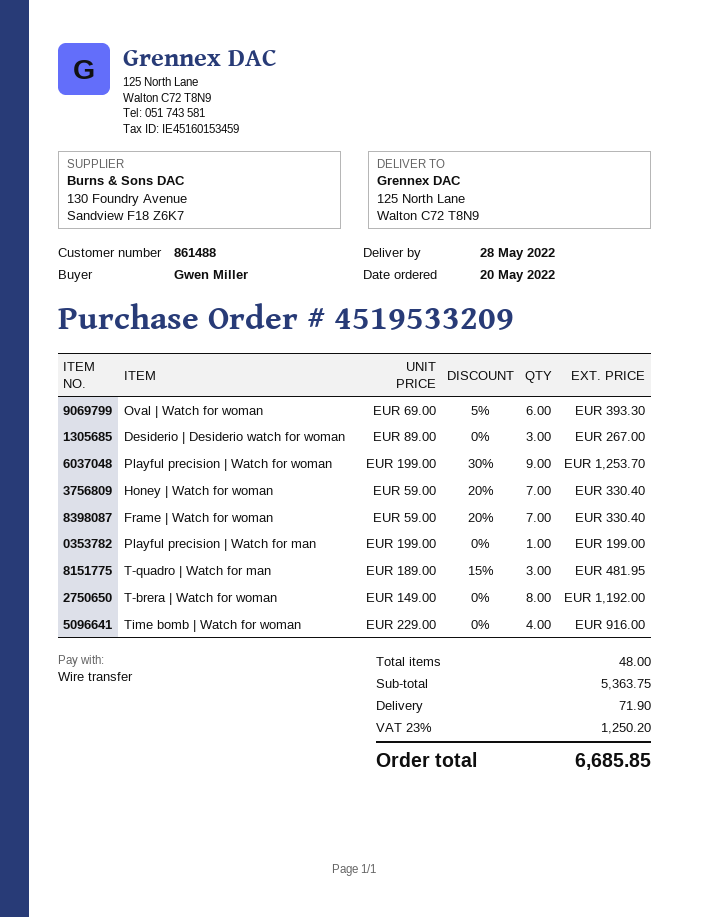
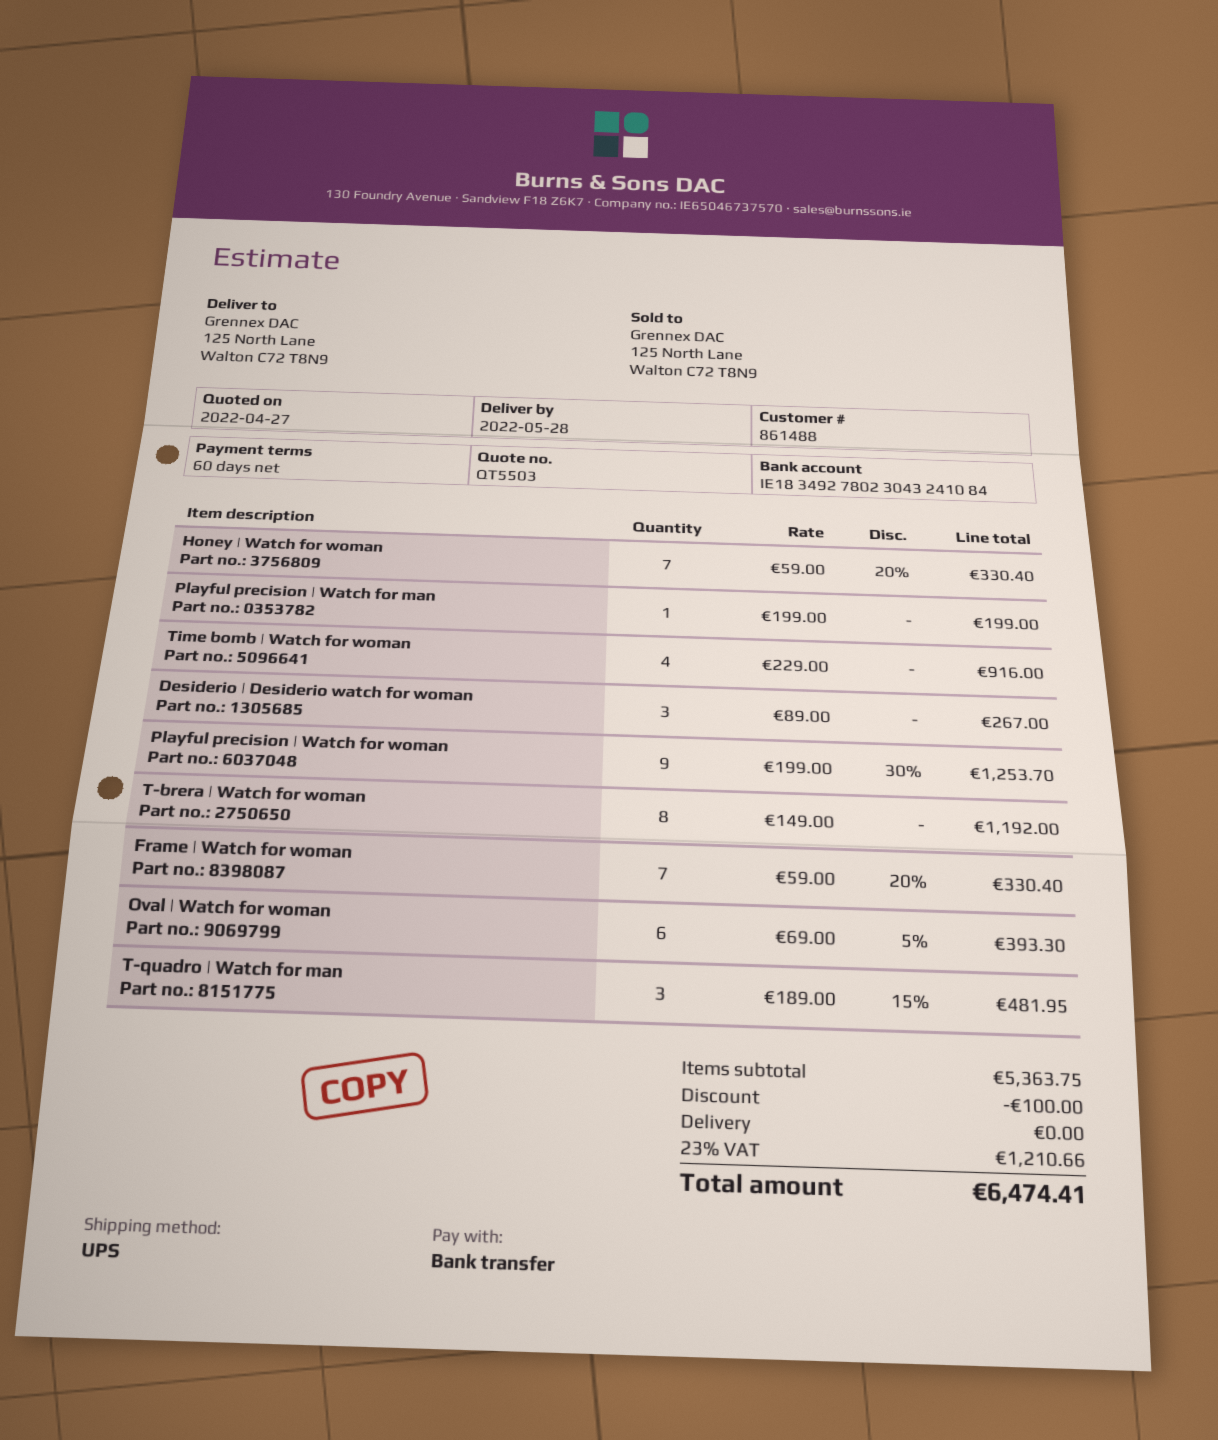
discount: none -> 100.00
shipping: 71.90 -> 0.00
tax: 23% = 1250.20 -> 23% = 1210.66
total: 6685.85 -> 6474.41

